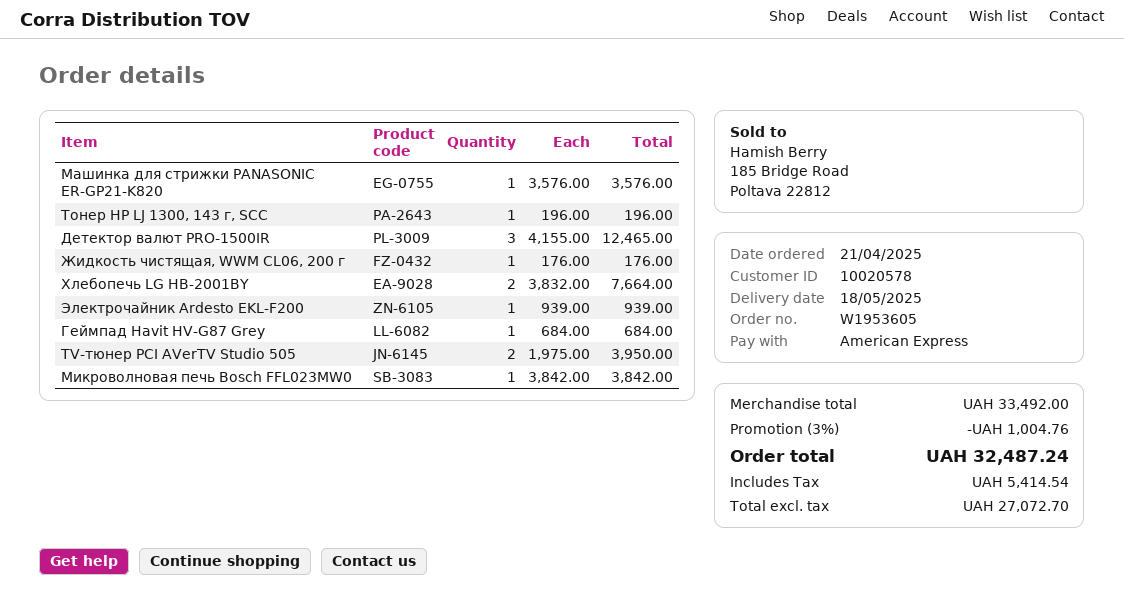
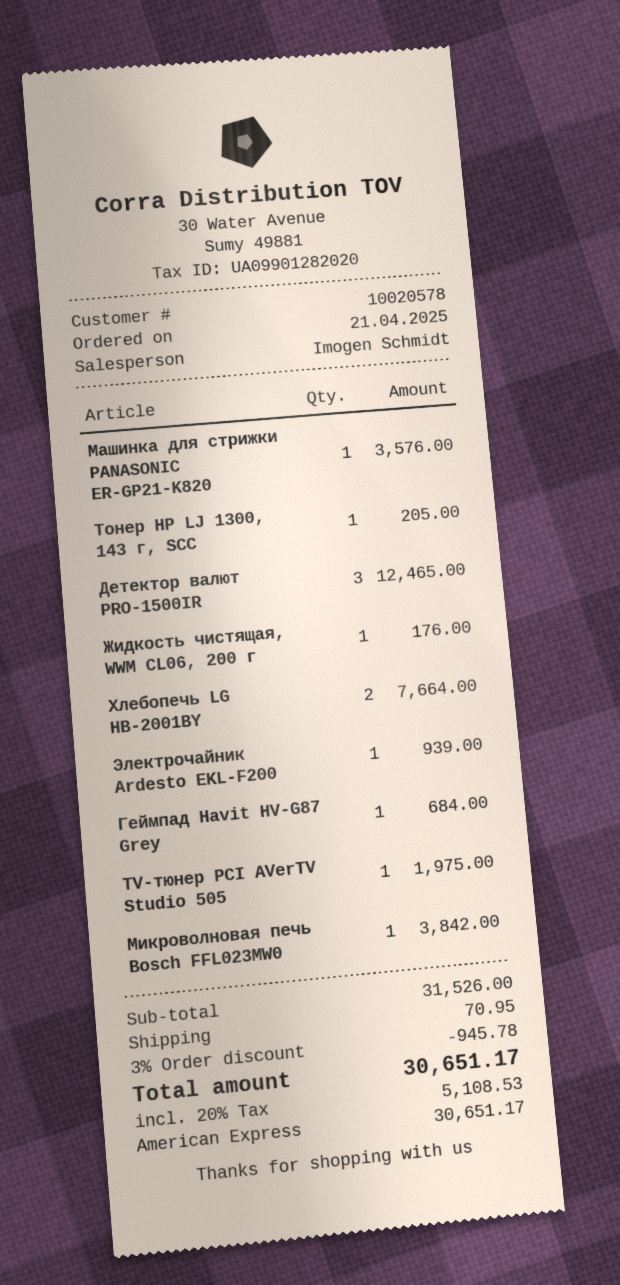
Тонер HP LJ 1300, 143 г, SCC: 1 for 196.00 -> 1 for 205.00
TV-тюнер PCI AVerTV Studio 505: 2 for 3950.00 -> 1 for 1975.00
subtotal: 33492.00 -> 31526.00
discount: 3% = 1004.76 -> 3% = 945.78
shipping: none -> 70.95
tax: 5414.54 -> 5108.53
total: 32487.24 -> 30651.17

